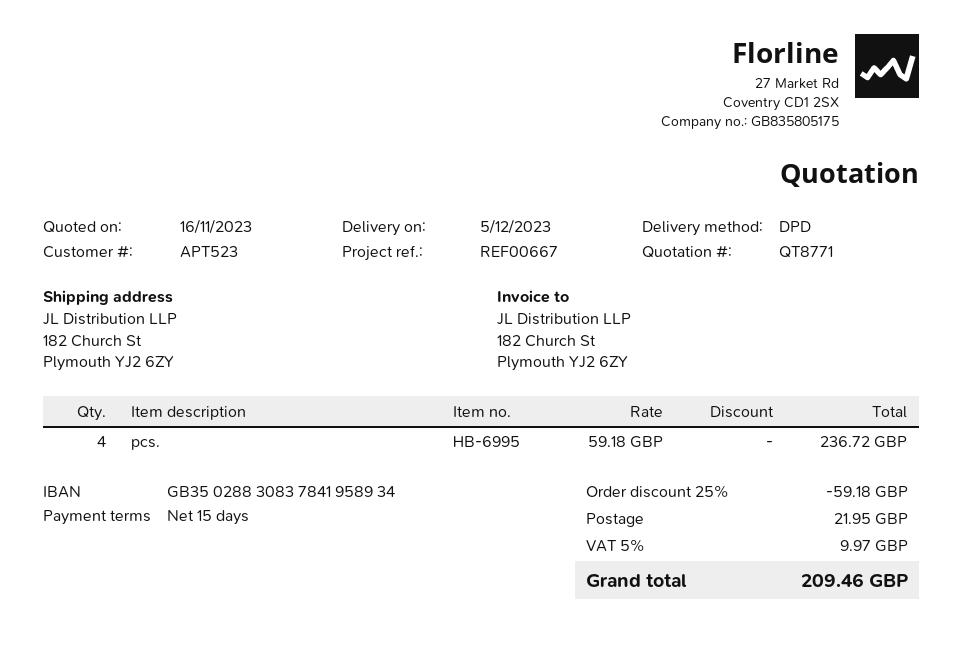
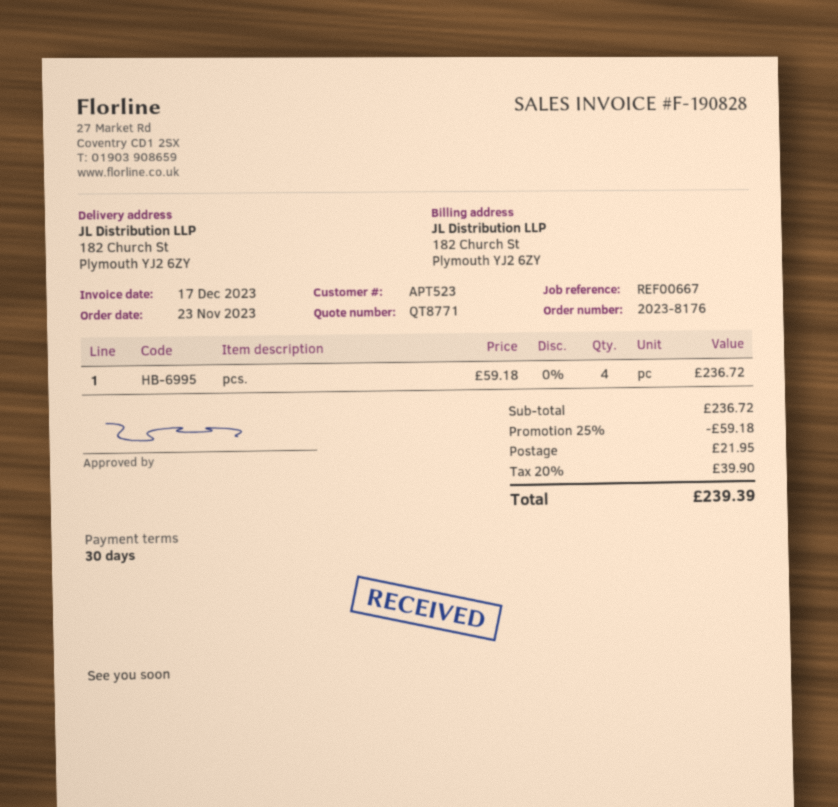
payment terms: 15 days -> 30 days
tax: 5% = 9.97 -> 20% = 39.90
total: 209.46 -> 239.39

